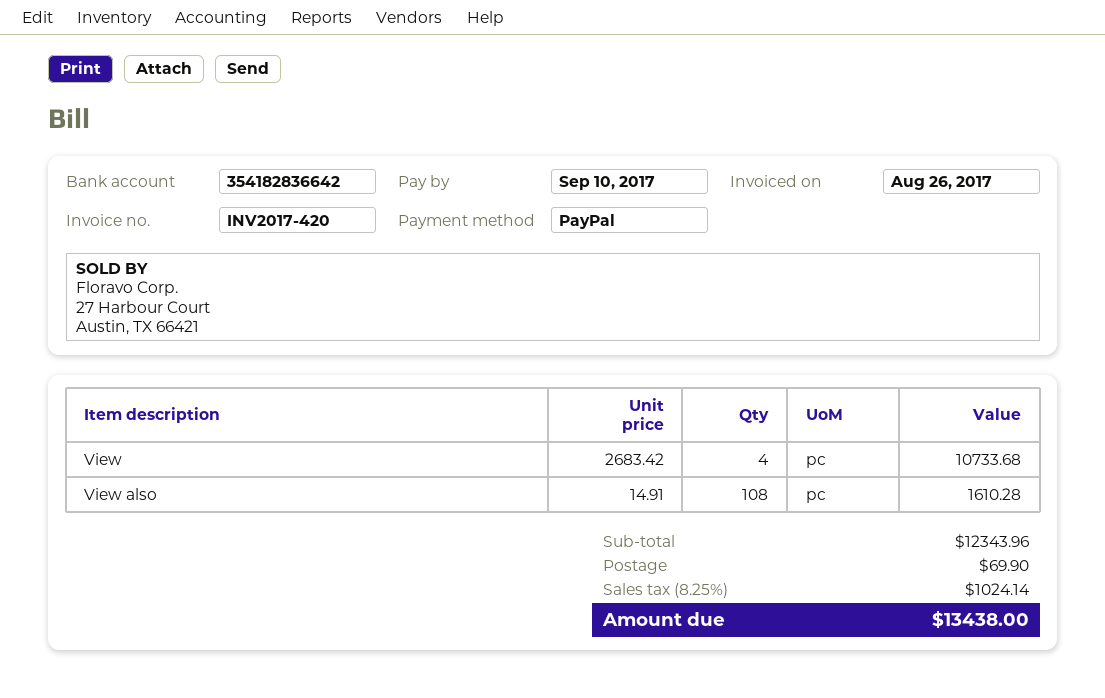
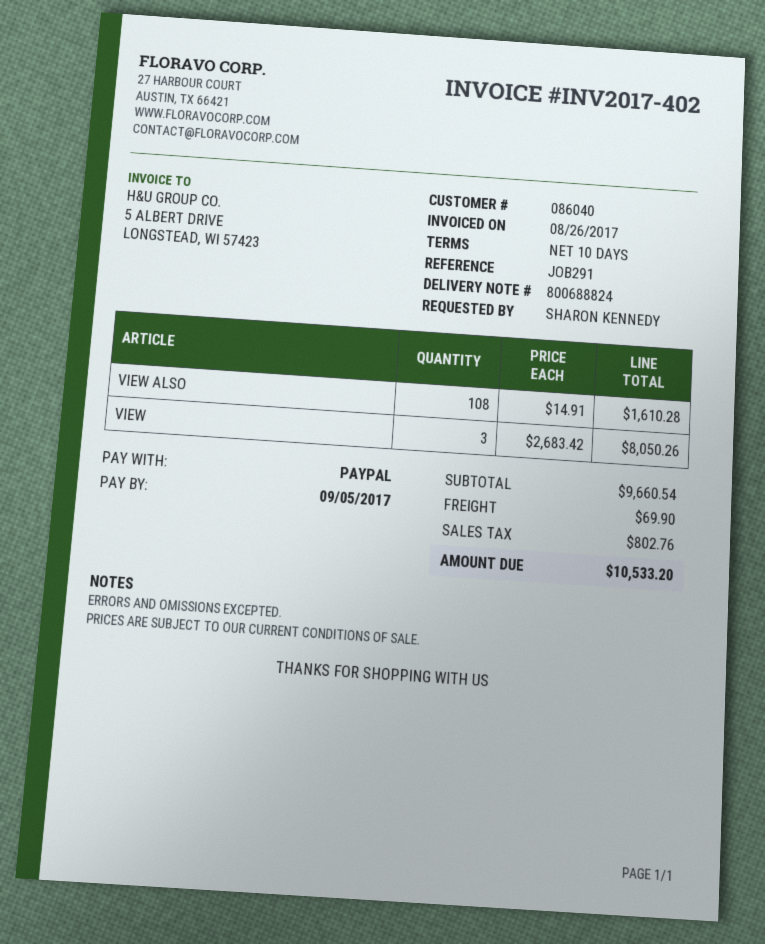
invoice number: INV2017-420 -> INV2017-402
due date: 2017-09-10 -> 2017-09-05
View: 4 x 2683.42 = 10733.68 -> 3 x 2683.42 = 8050.26
subtotal: 12343.96 -> 9660.54
tax: 1024.14 -> 802.76
total: 13438.00 -> 10533.20

